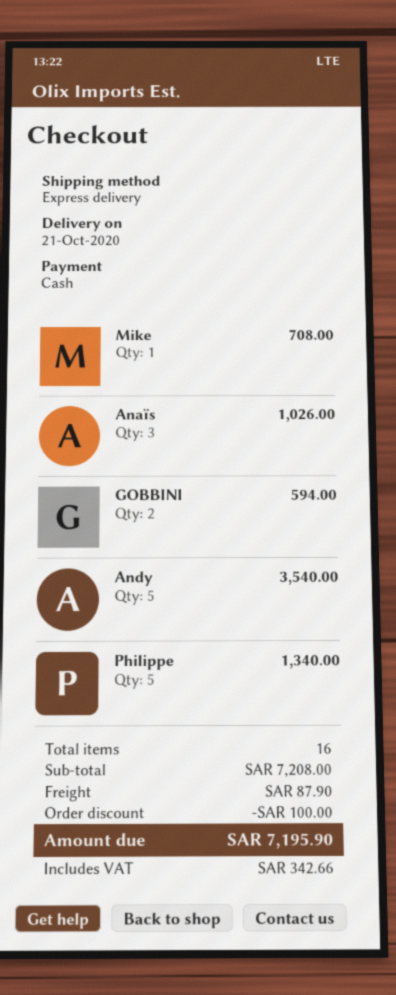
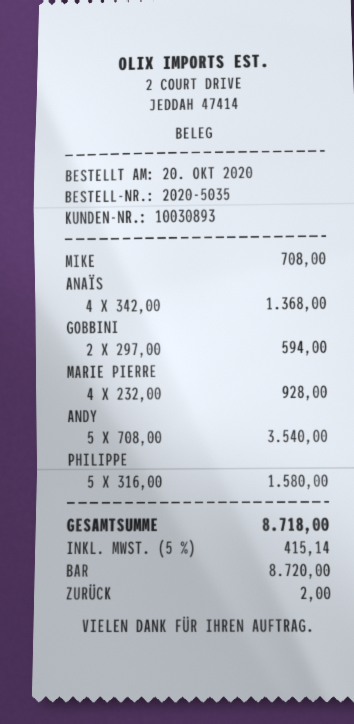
Anaïs: 3 for 1026.00 -> 4 for 1368.00
Philippe: 5 for 1340.00 -> 5 for 1580.00
MARIE PIERRE: none -> 4 for 928.00
discount: 100.00 -> none
shipping: 87.90 -> none
tax: 342.66 -> 415.14
total: 7195.90 -> 8718.00

